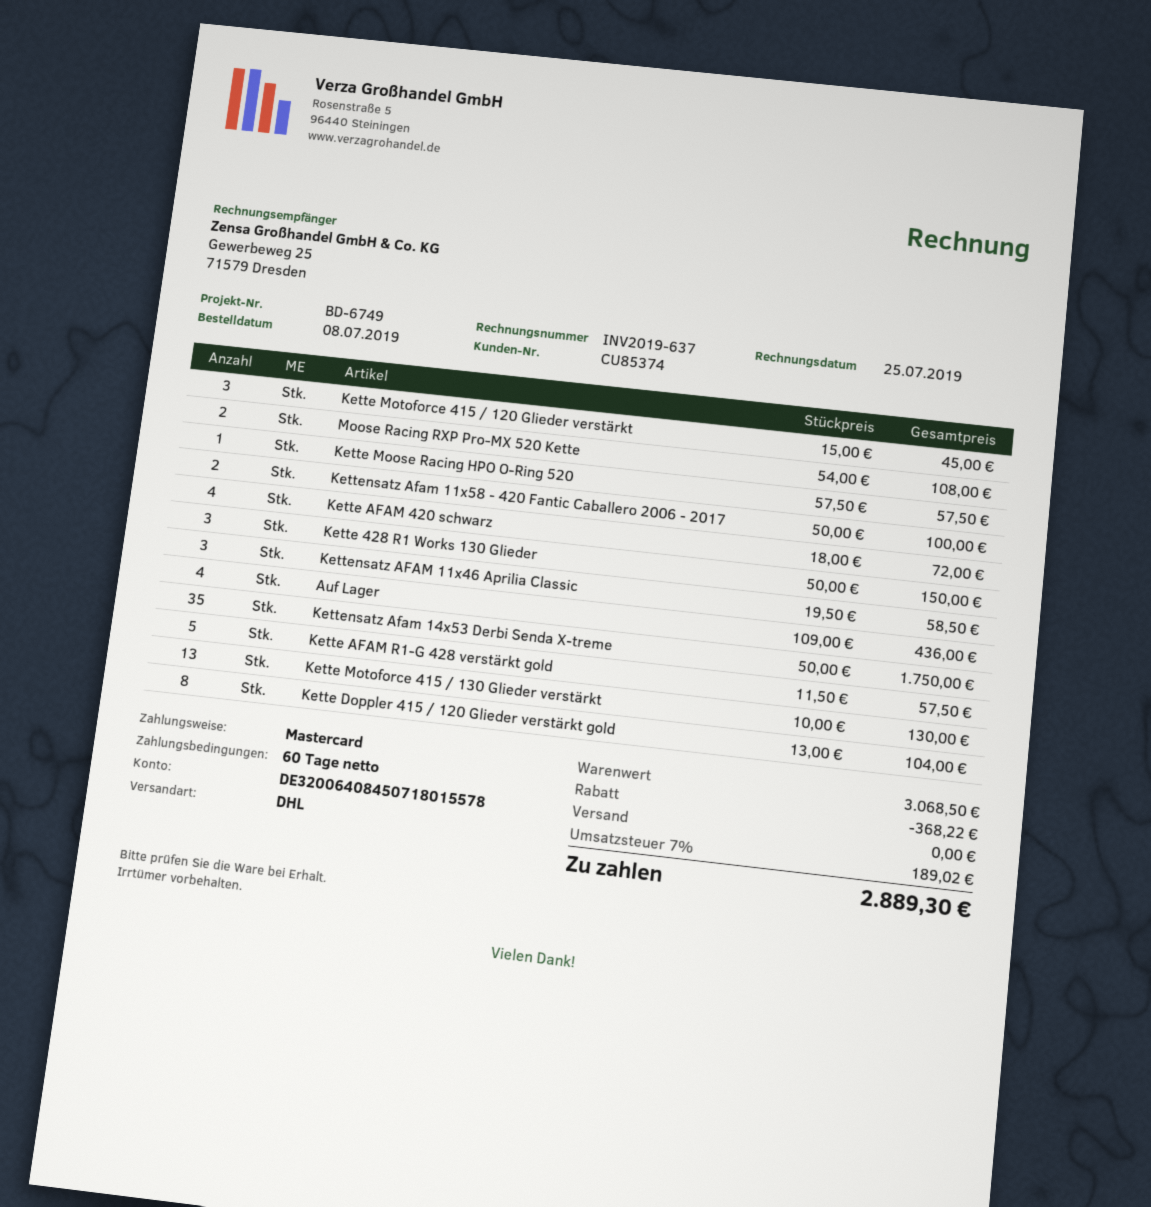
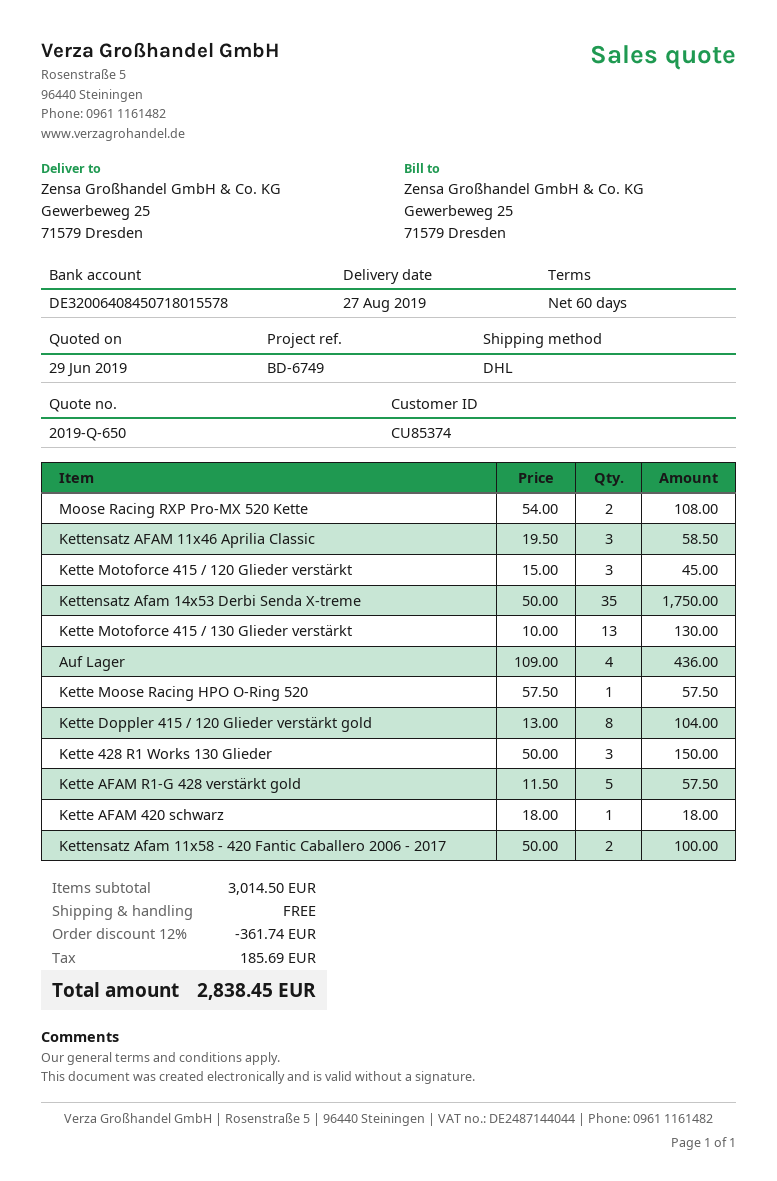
Kette AFAM 420 schwarz: 4 x 18.00 = 72.00 -> 1 x 18.00 = 18.00
subtotal: 3068.50 -> 3014.50
discount: 368.22 -> 361.74
tax: 189.02 -> 185.69
total: 2889.30 -> 2838.45

